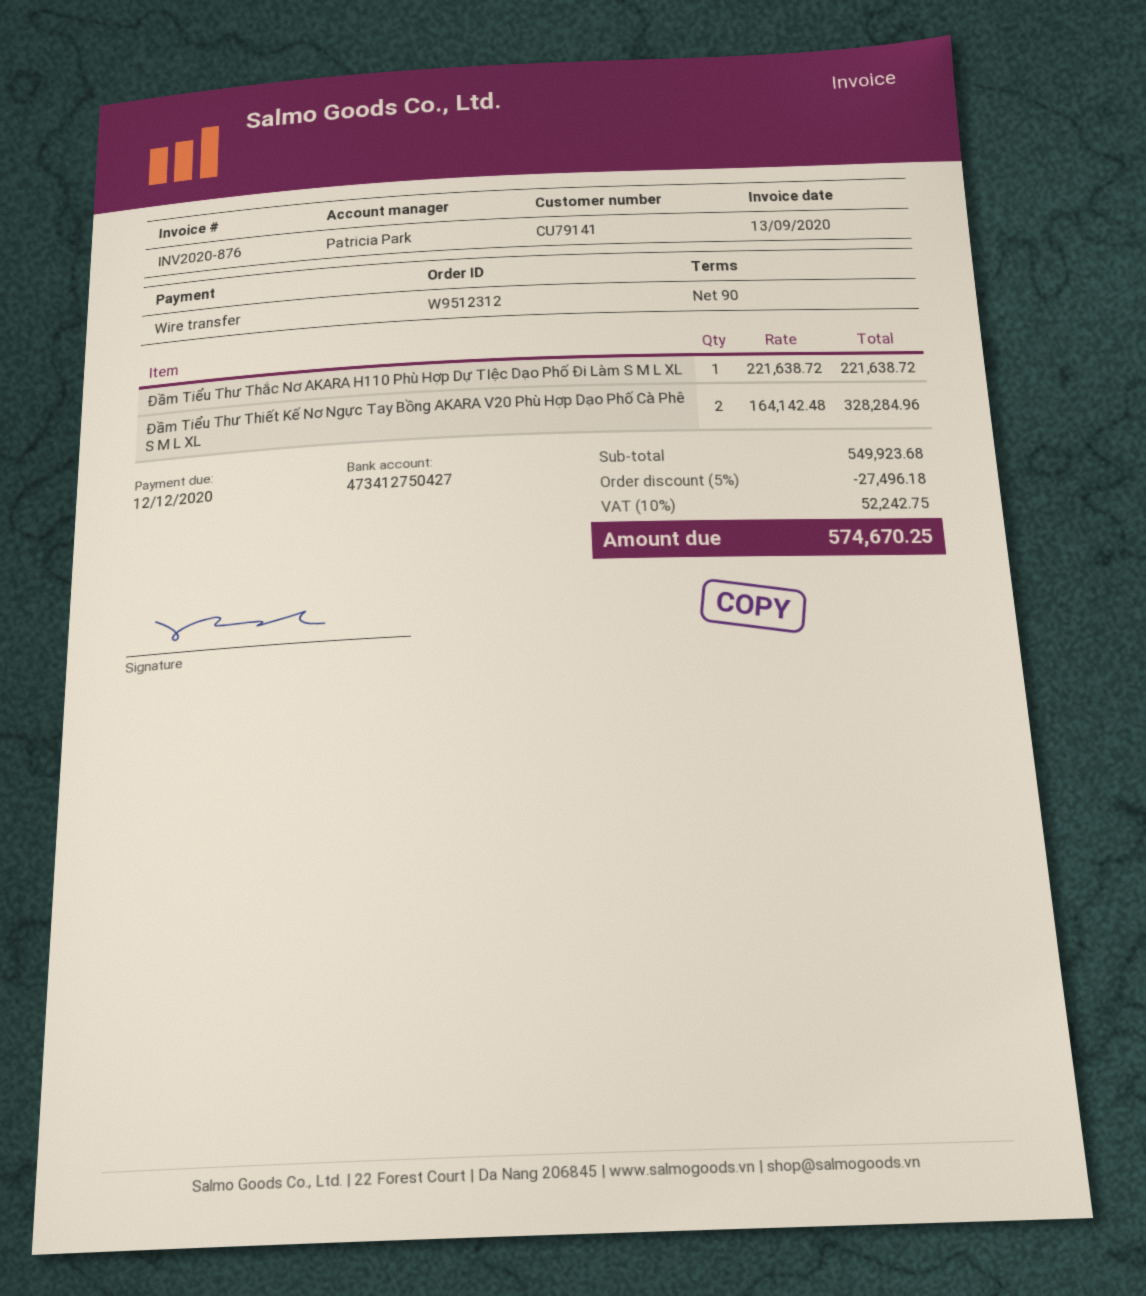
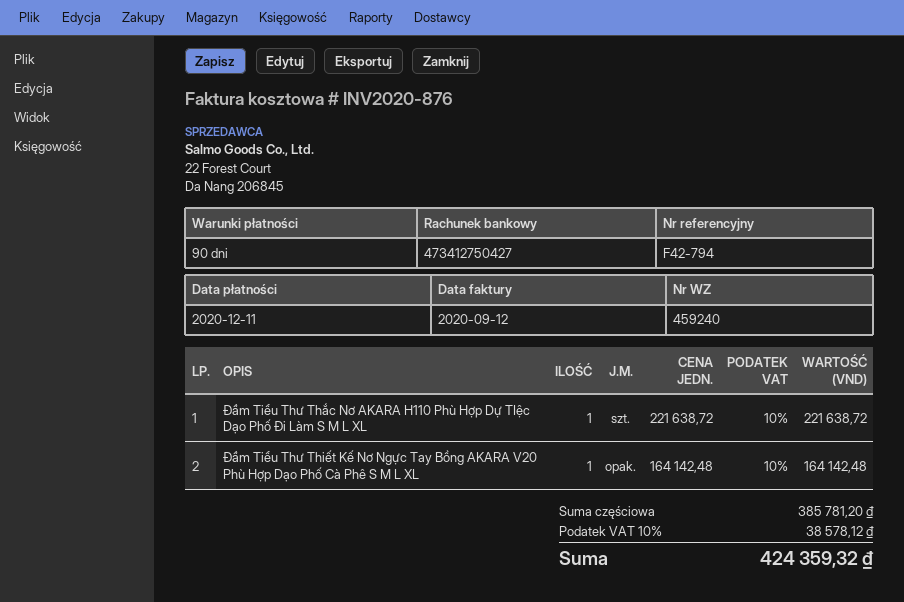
invoice date: 2020-09-13 -> 2020-09-12
due date: 2020-12-12 -> 2020-12-11
Đầm Tiểu Thư Thiết Kế Nơ Ngực Tay Bồng AKARA V20 Phù Hợp Dạo Phố Cà Phê S M L XL: 2 x 164142.48 = 328284.96 -> 1 x 164142.48 = 164142.48
subtotal: 549923.68 -> 385781.20
discount: 5% = 27496.18 -> none
tax: 10% = 52242.75 -> 10% = 38578.12
total: 574670.25 -> 424359.32

